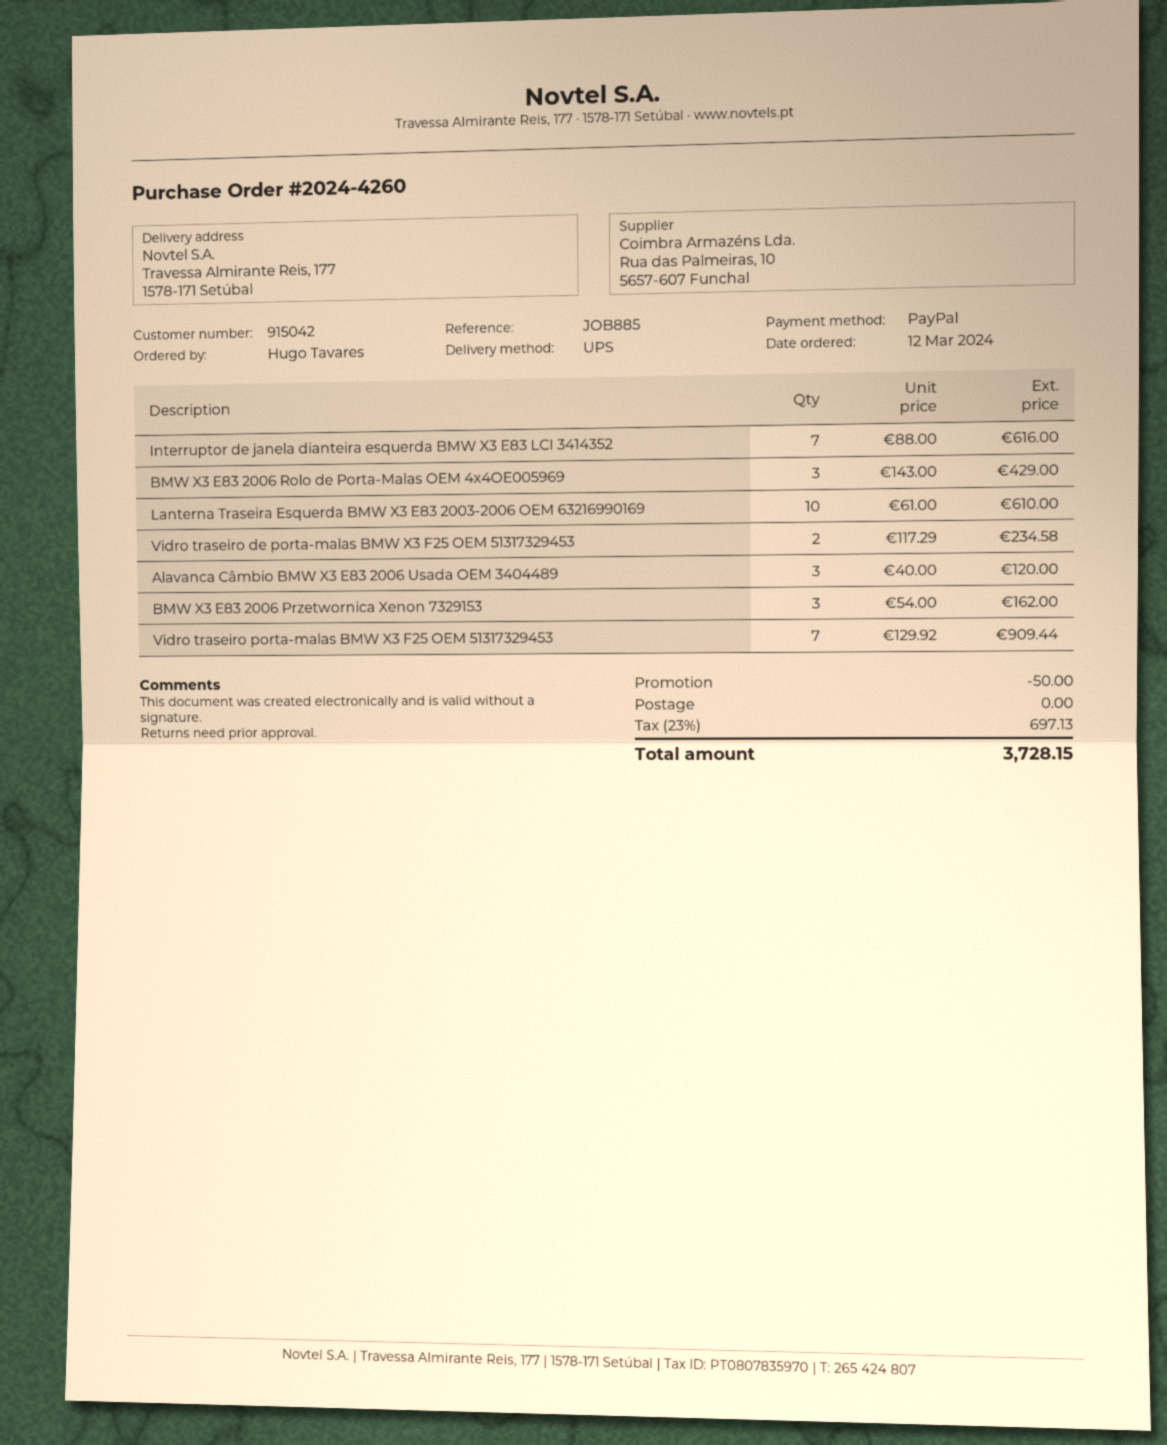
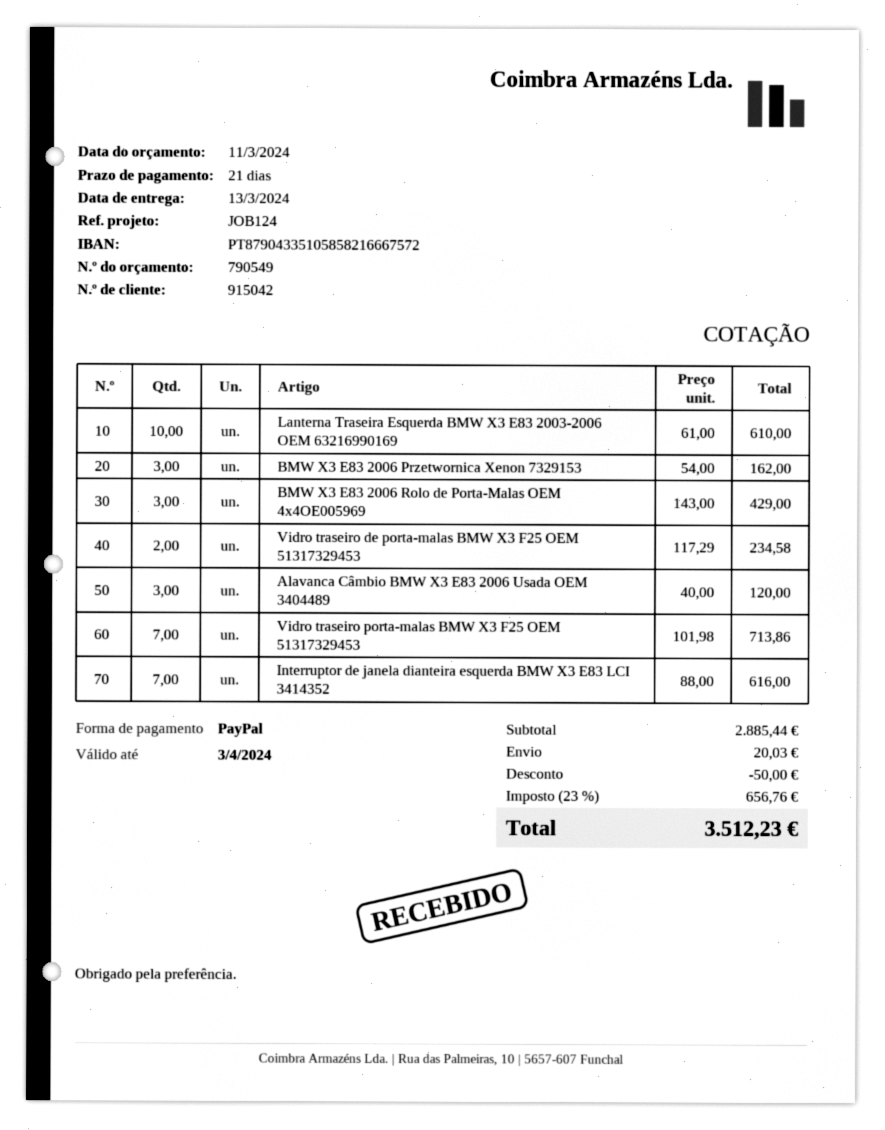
reference: JOB885 -> JOB124
Vidro traseiro porta-malas BMW X3 F25 OEM 51317329453: 7 x 129.92 = 909.44 -> 7 x 101.98 = 713.86
shipping: 0.00 -> 20.03
tax: 23% = 697.13 -> 23% = 656.76
total: 3728.15 -> 3512.23

